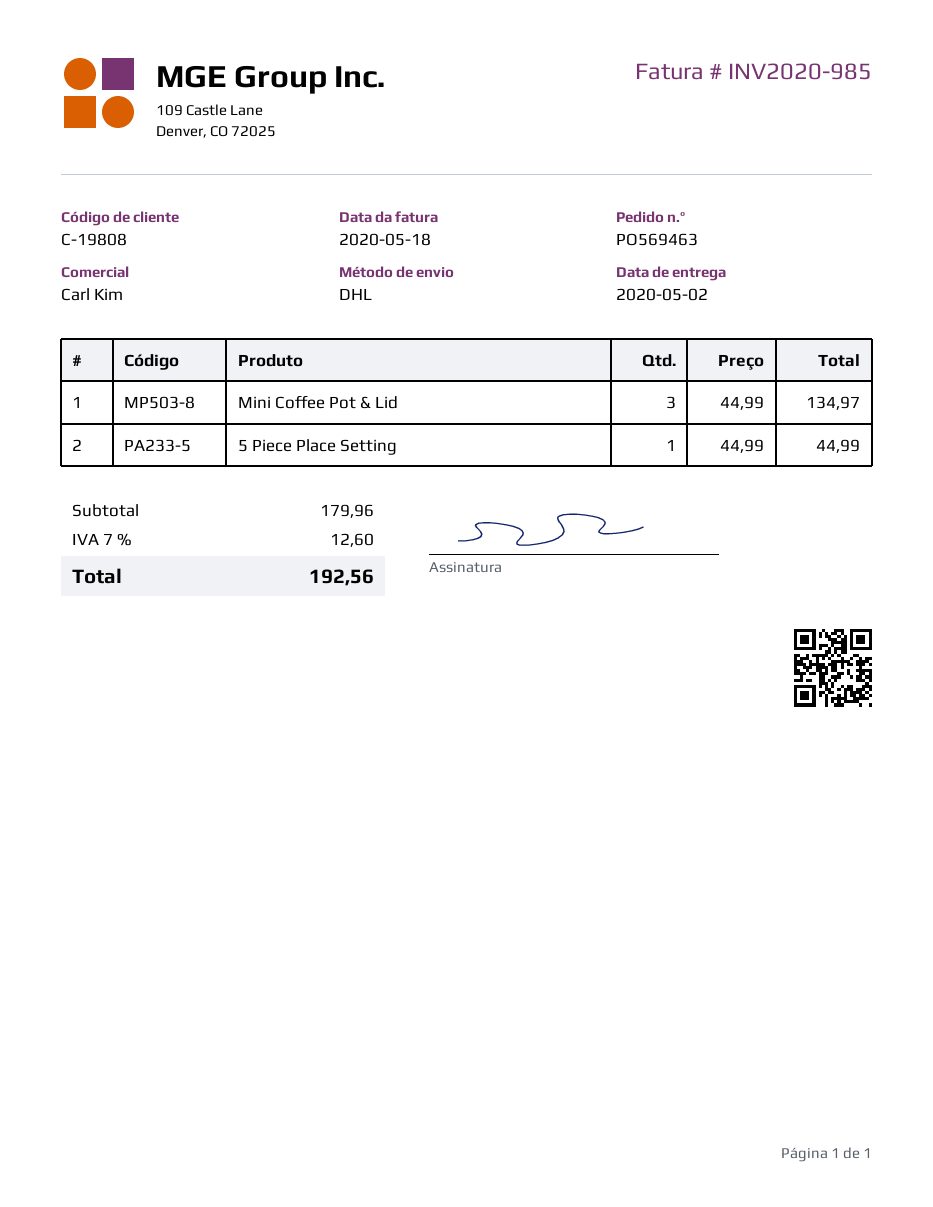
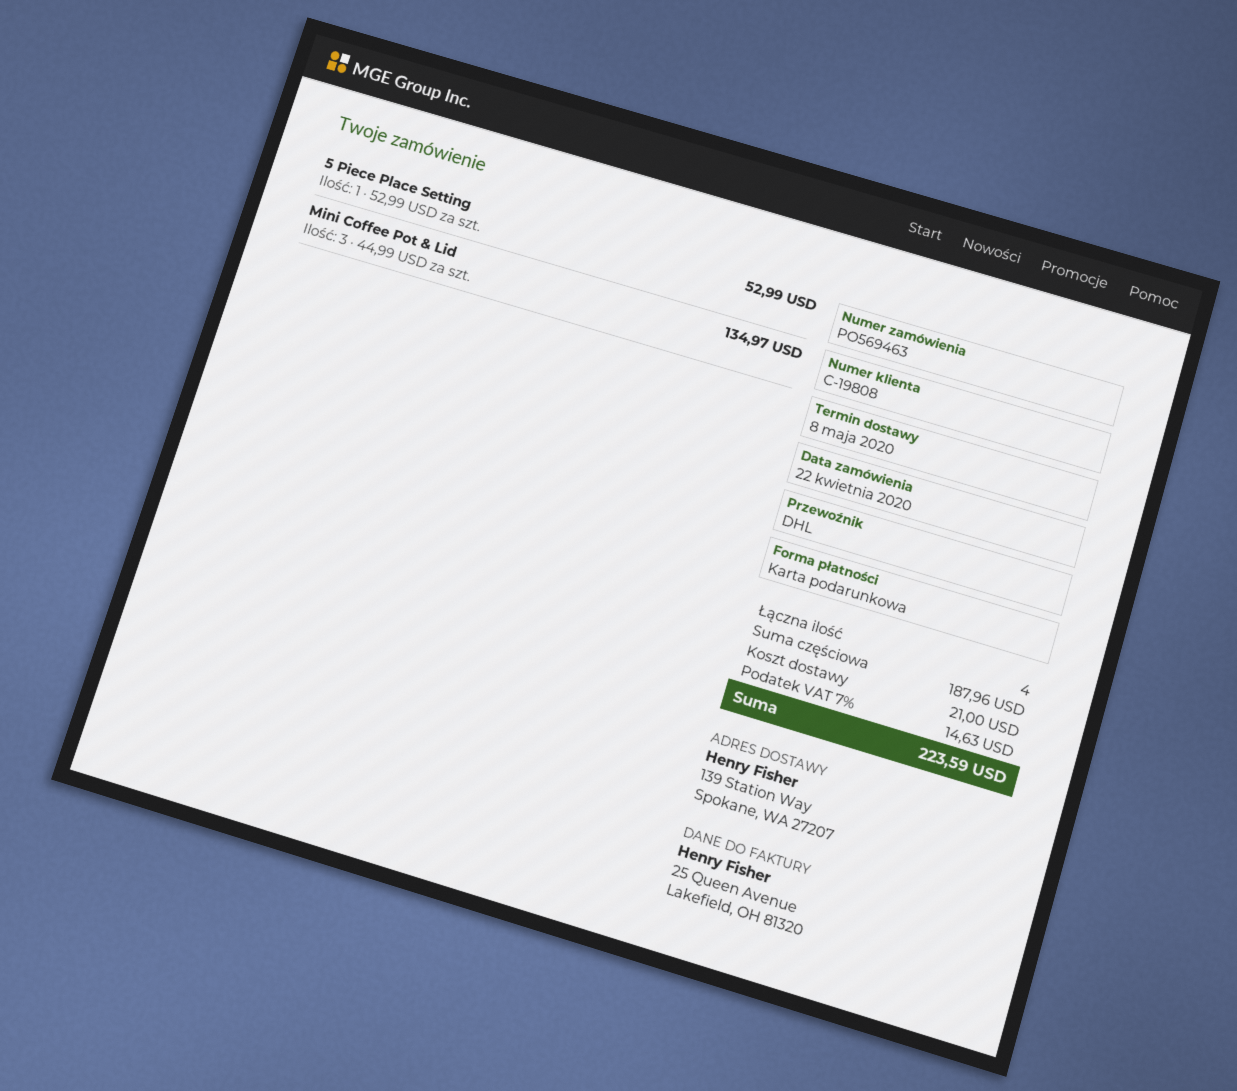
delivery date: 2020-05-02 -> 2020-05-08
5 Piece Place Setting: 1 x 44.99 = 44.99 -> 1 x 52.99 = 52.99
subtotal: 179.96 -> 187.96
shipping: none -> 21.00
tax: 7% = 12.60 -> 7% = 14.63
total: 192.56 -> 223.59

